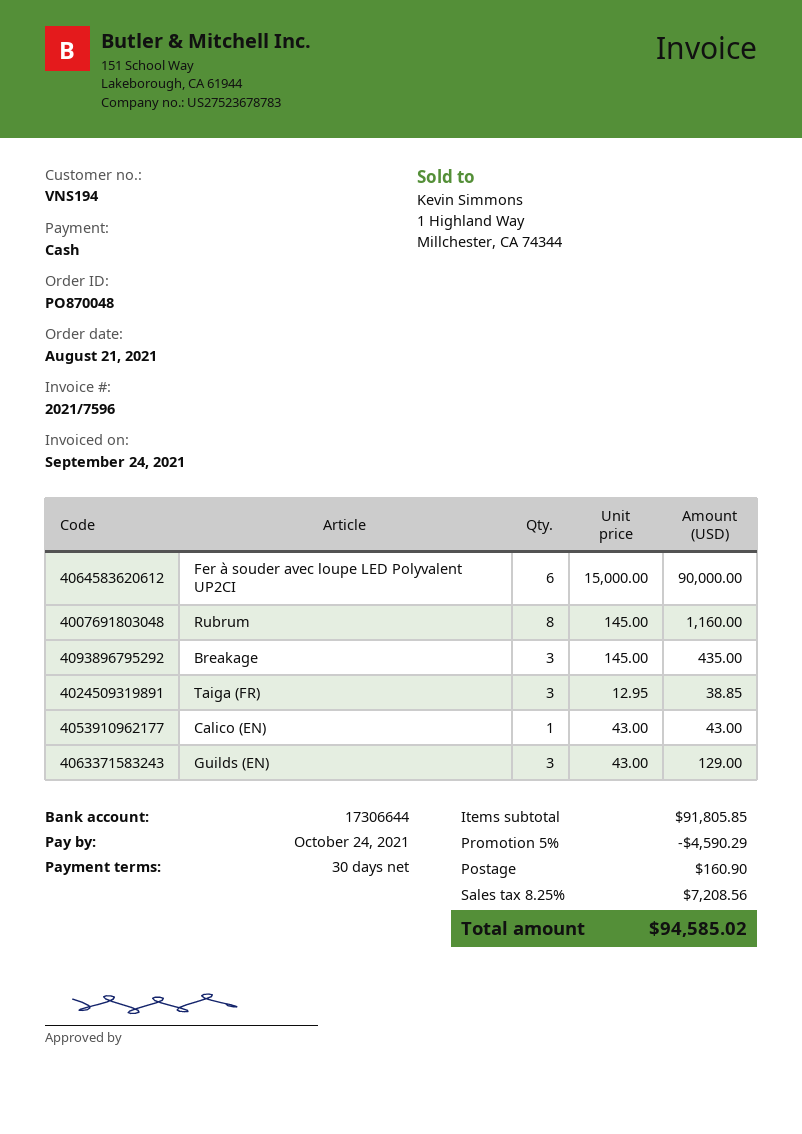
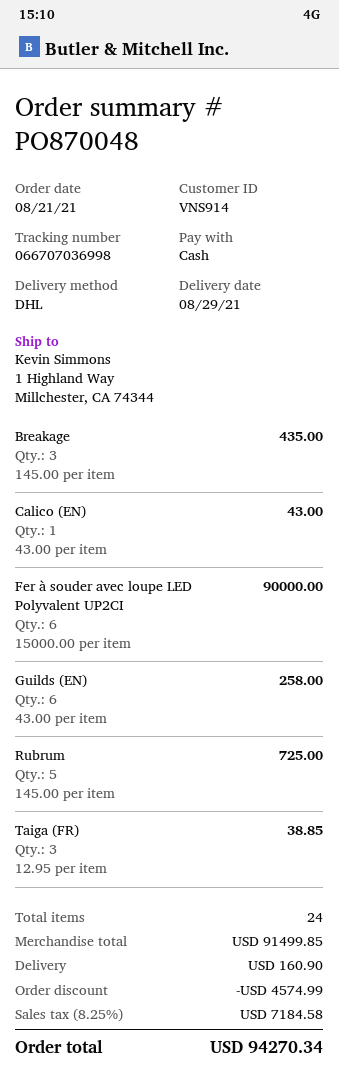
customer number: VNS194 -> VNS914
Rubrum: 8 x 145.00 = 1160.00 -> 5 x 145.00 = 725.00
Guilds (EN): 3 x 43.00 = 129.00 -> 6 x 43.00 = 258.00
subtotal: 91805.85 -> 91499.85
discount: 4590.29 -> 4574.99
tax: 8.25% = 7208.56 -> 8.25% = 7184.58
total: 94585.02 -> 94270.34

